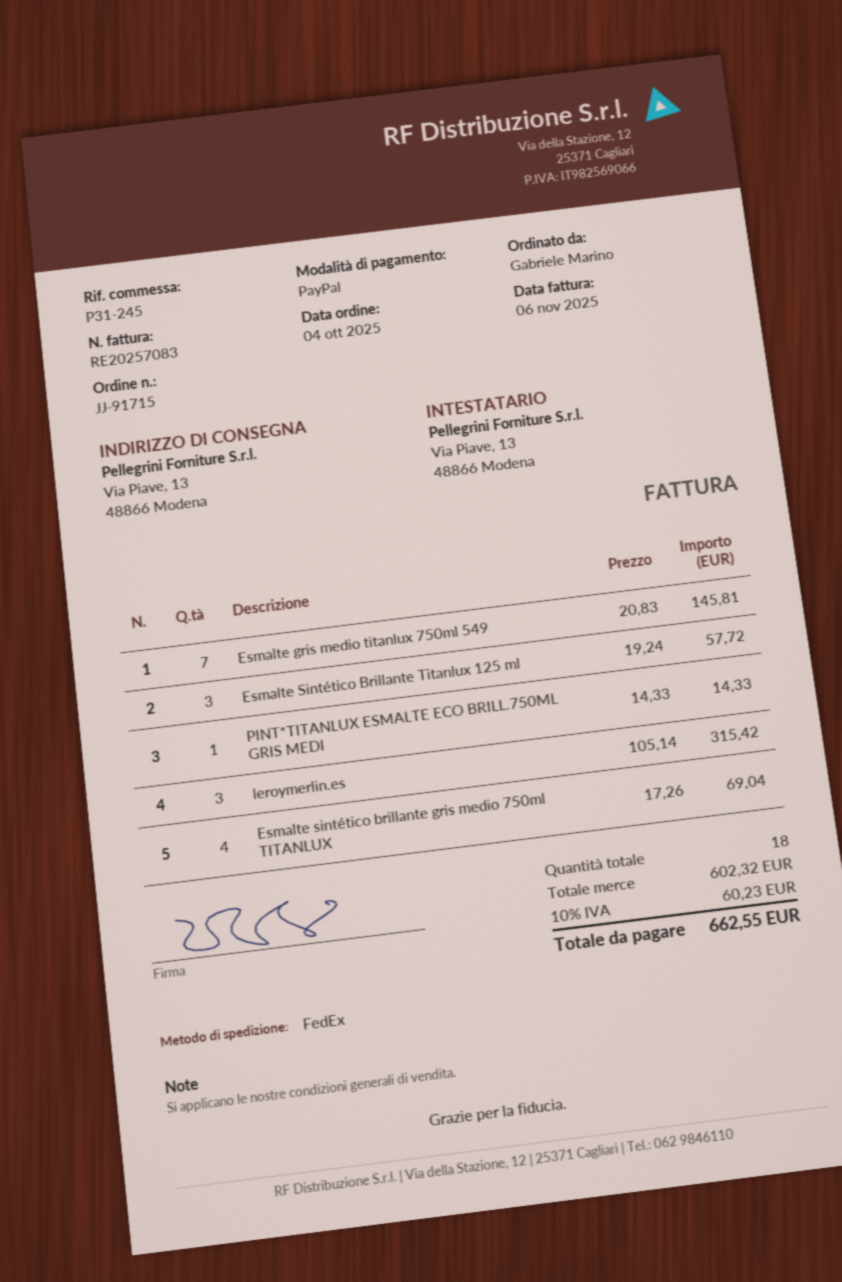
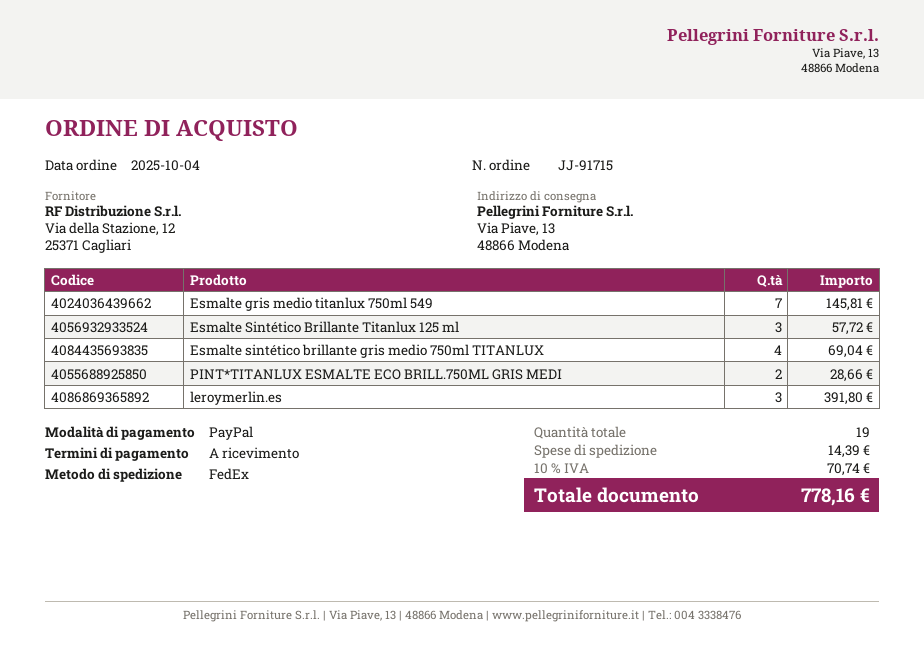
PINT*TITANLUX ESMALTE ECO BRILL.750ML GRIS MEDI: 1 for 14.33 -> 2 for 28.66
leroymerlin.es: 3 for 315.42 -> 3 for 391.80
total quantity: 18 -> 19
shipping: none -> 14.39
tax: 10% = 60.23 -> 10% = 70.74
total: 662.55 -> 778.16

